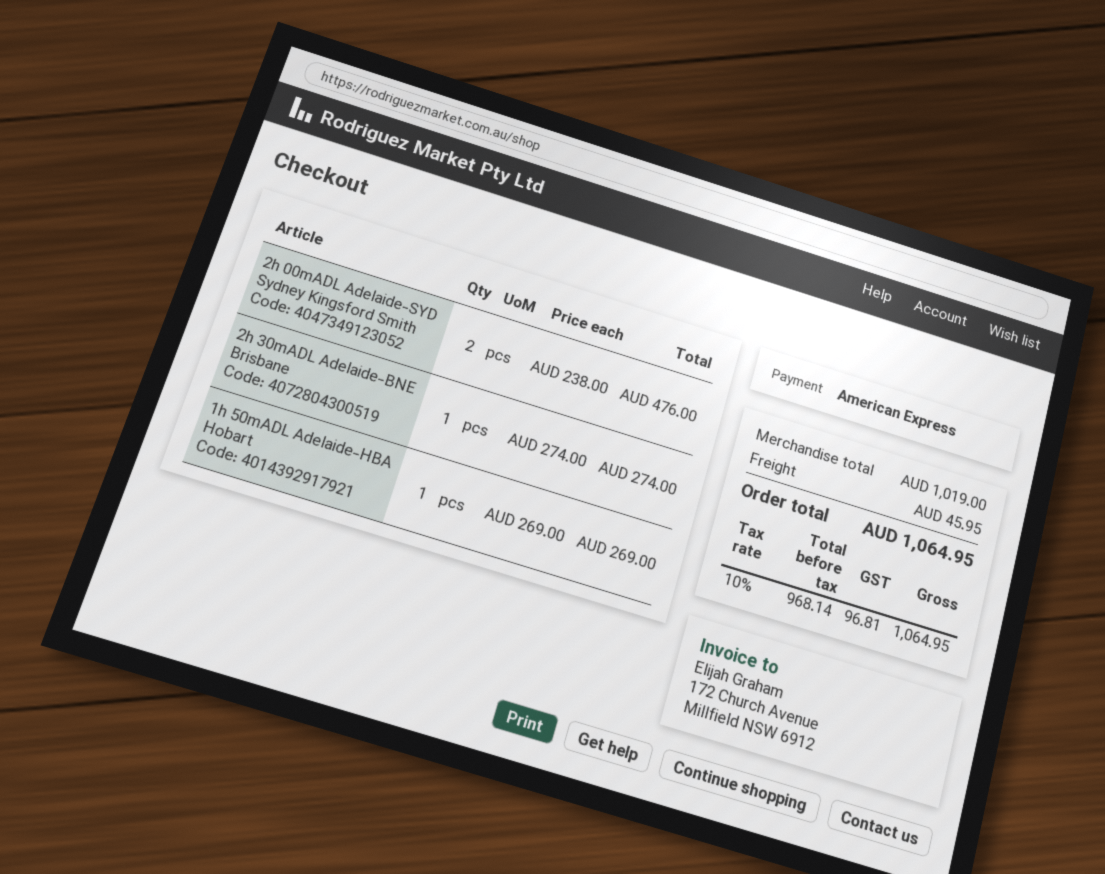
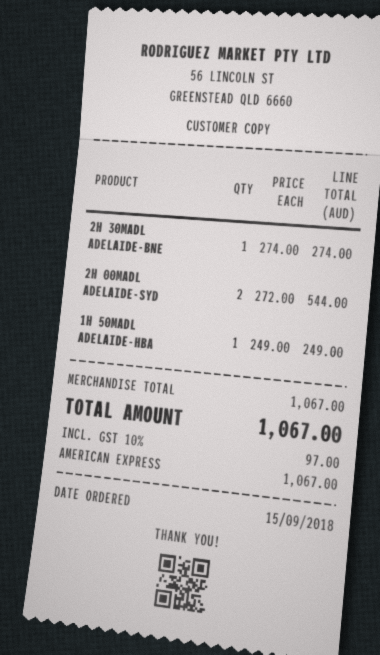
2h 00mADL Adelaide-SYD Sydney Kingsford Smith: 2 x 238.00 = 476.00 -> 2 x 272.00 = 544.00
1h 50mADL Adelaide-HBA Hobart: 1 x 269.00 = 269.00 -> 1 x 249.00 = 249.00
subtotal: 1019.00 -> 1067.00
shipping: 45.95 -> none
tax: 10% = 96.81 -> 10% = 97.00
total: 1064.95 -> 1067.00

